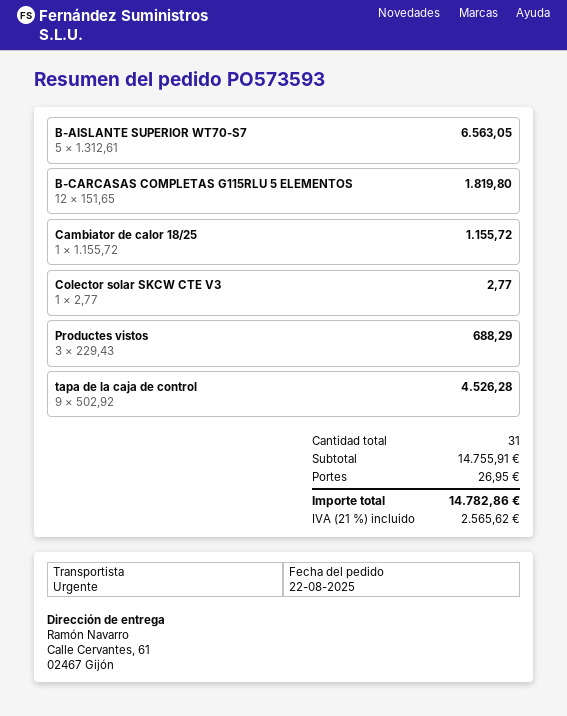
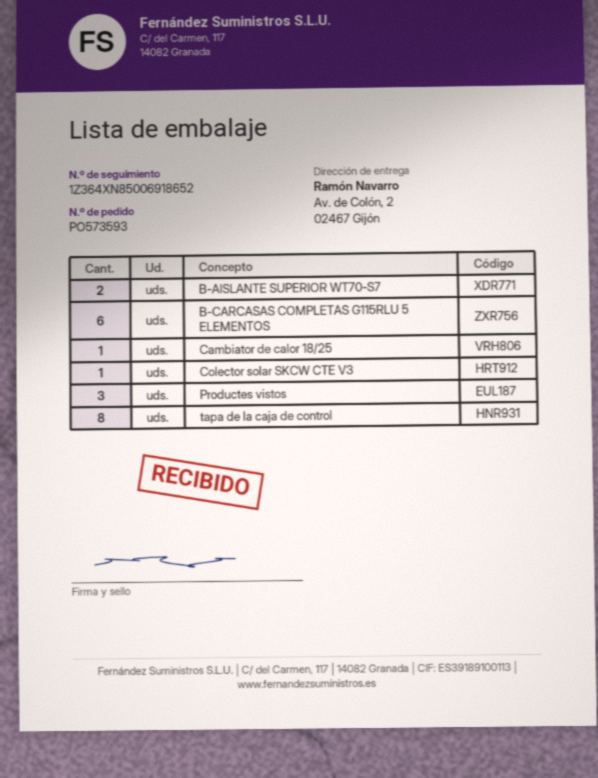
ship to: Calle Cervantes, 61, 02467 Gijón -> Av. de Colón, 2, 02467 Gijón
B-AISLANTE SUPERIOR WT70-S7: 5 -> 2
B-CARCASAS COMPLETAS G115RLU 5 ELEMENTOS: 12 -> 6
tapa de la caja de control: 9 -> 8

